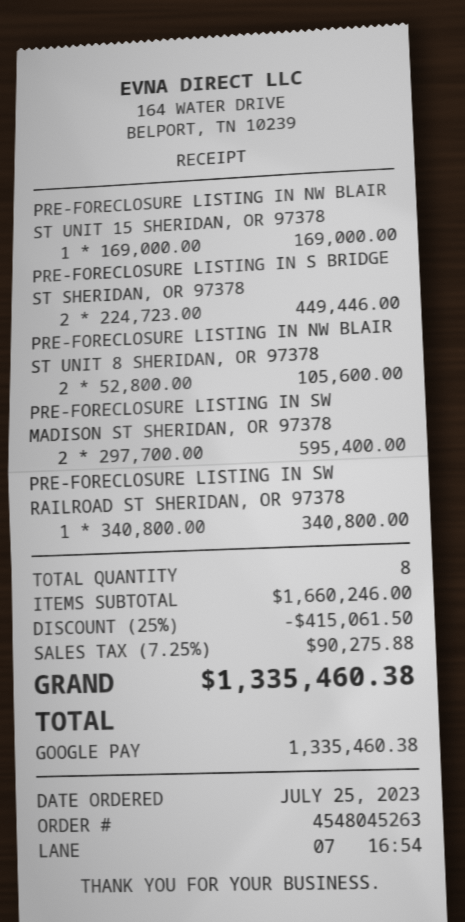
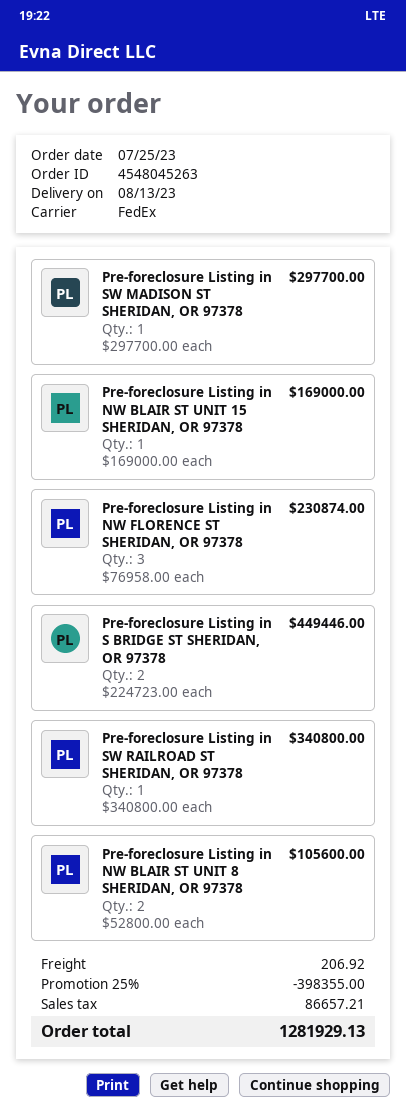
PRE-FORECLOSURE LISTING IN SW MADISON ST SHERIDAN, OR 97378: 2 x 297700.00 = 595400.00 -> 1 x 297700.00 = 297700.00
Pre-foreclosure Listing in NW FLORENCE ST SHERIDAN, OR 97378: none -> 3 x 76958.00 = 230874.00
discount: 25% = 415061.50 -> 25% = 398355.00
shipping: none -> 206.92
tax: 90275.88 -> 86657.21
total: 1335460.38 -> 1281929.13

